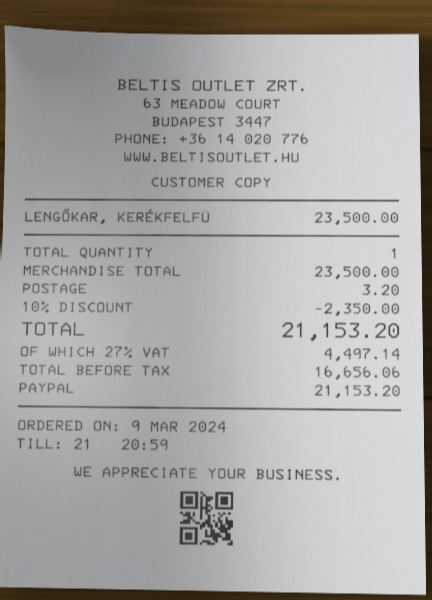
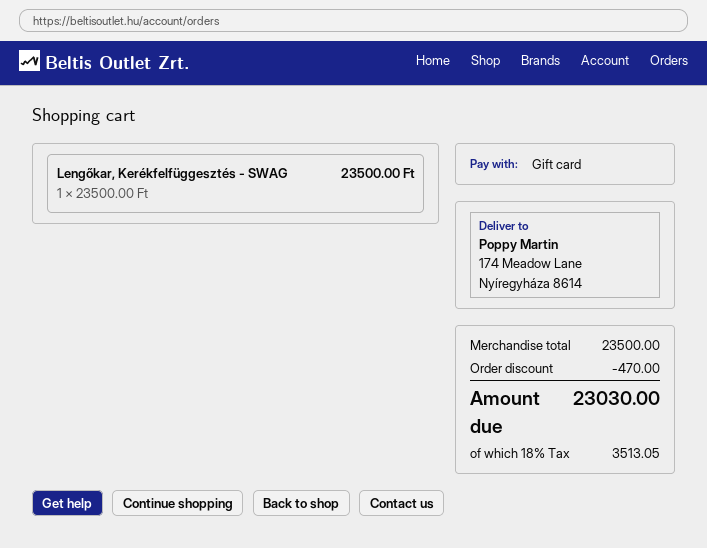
payment method: PayPal -> gift card
discount: 2350.00 -> 470.00
shipping: 3.20 -> none
tax: 27% = 4497.14 -> 18% = 3513.05
total: 21153.20 -> 23030.00

